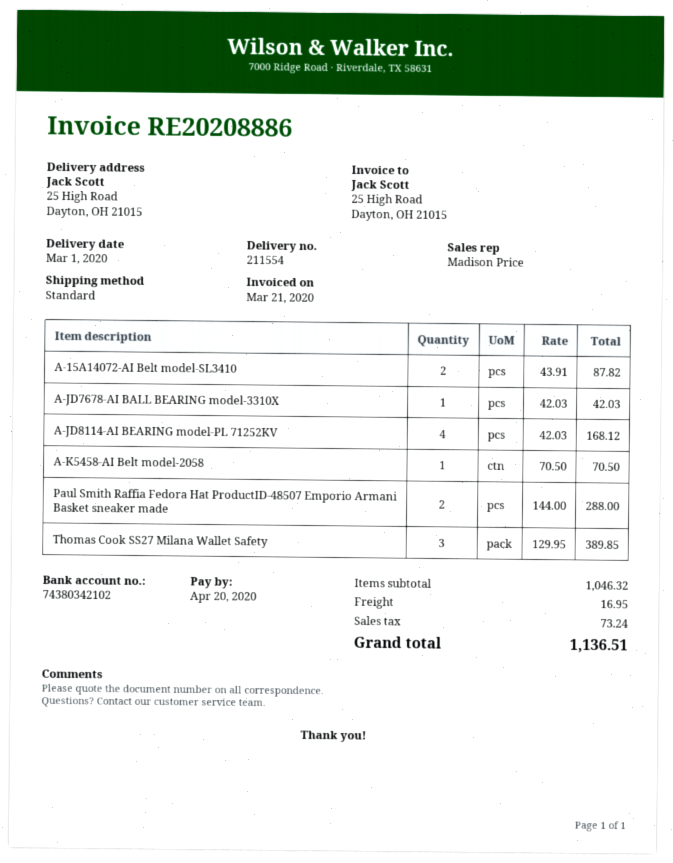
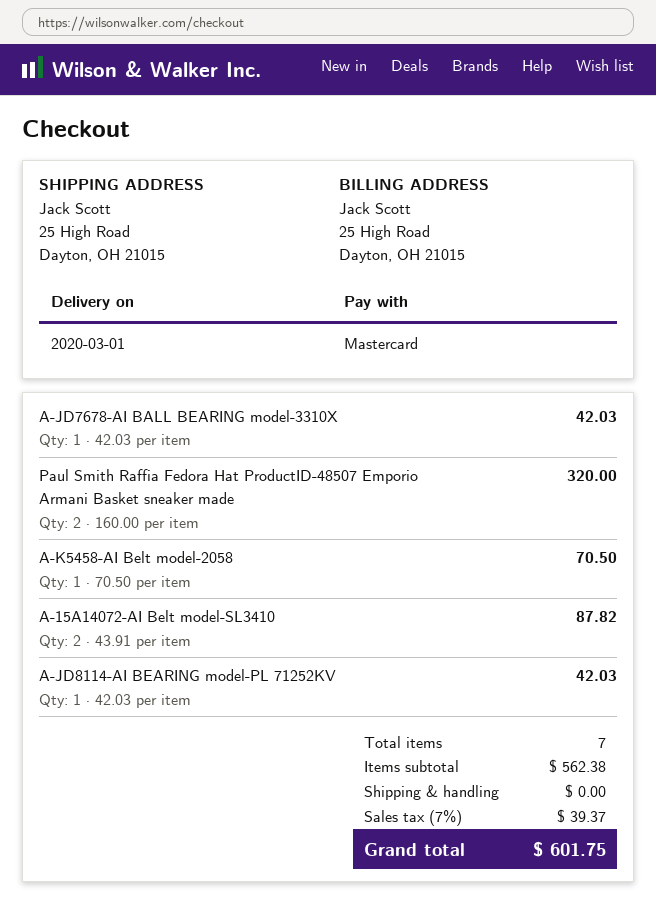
A-JD8114-AI BEARING model-PL 71252KV: 4 x 42.03 = 168.12 -> 1 x 42.03 = 42.03
Paul Smith Raffia Fedora Hat ProductID-48507 Emporio Armani Basket sneaker made: 2 x 144.00 = 288.00 -> 2 x 160.00 = 320.00
Thomas Cook SS27 Milana Wallet Safety: 3 x 129.95 = 389.85 -> none
subtotal: 1046.32 -> 562.38
shipping: 16.95 -> 0.00
tax: 73.24 -> 39.37
total: 1136.51 -> 601.75

